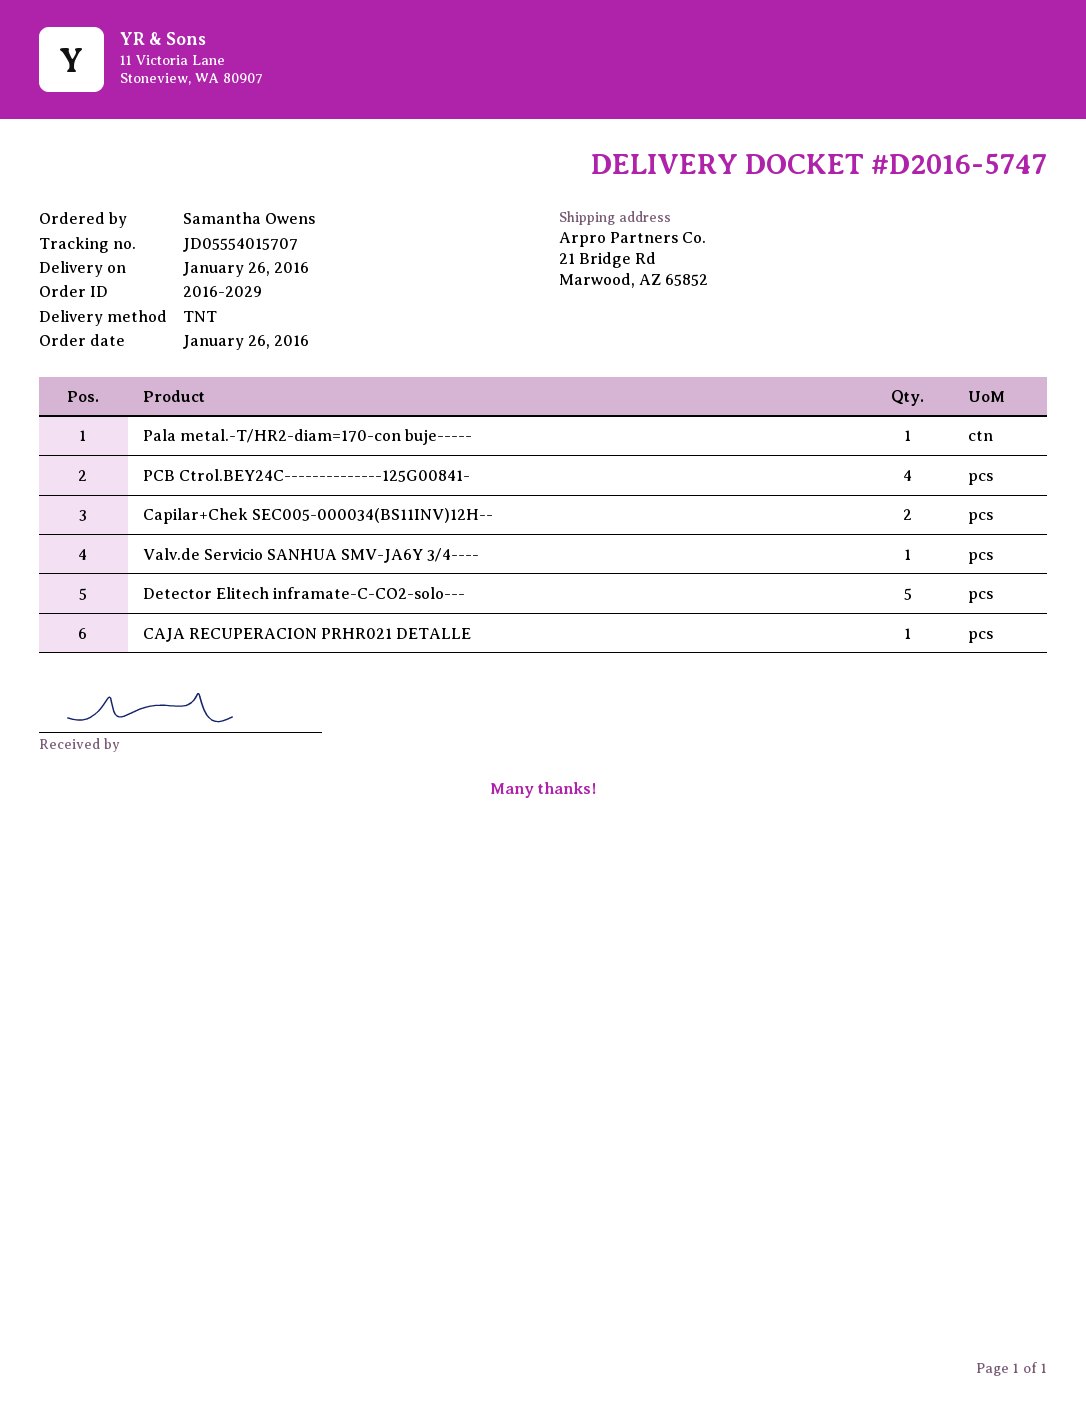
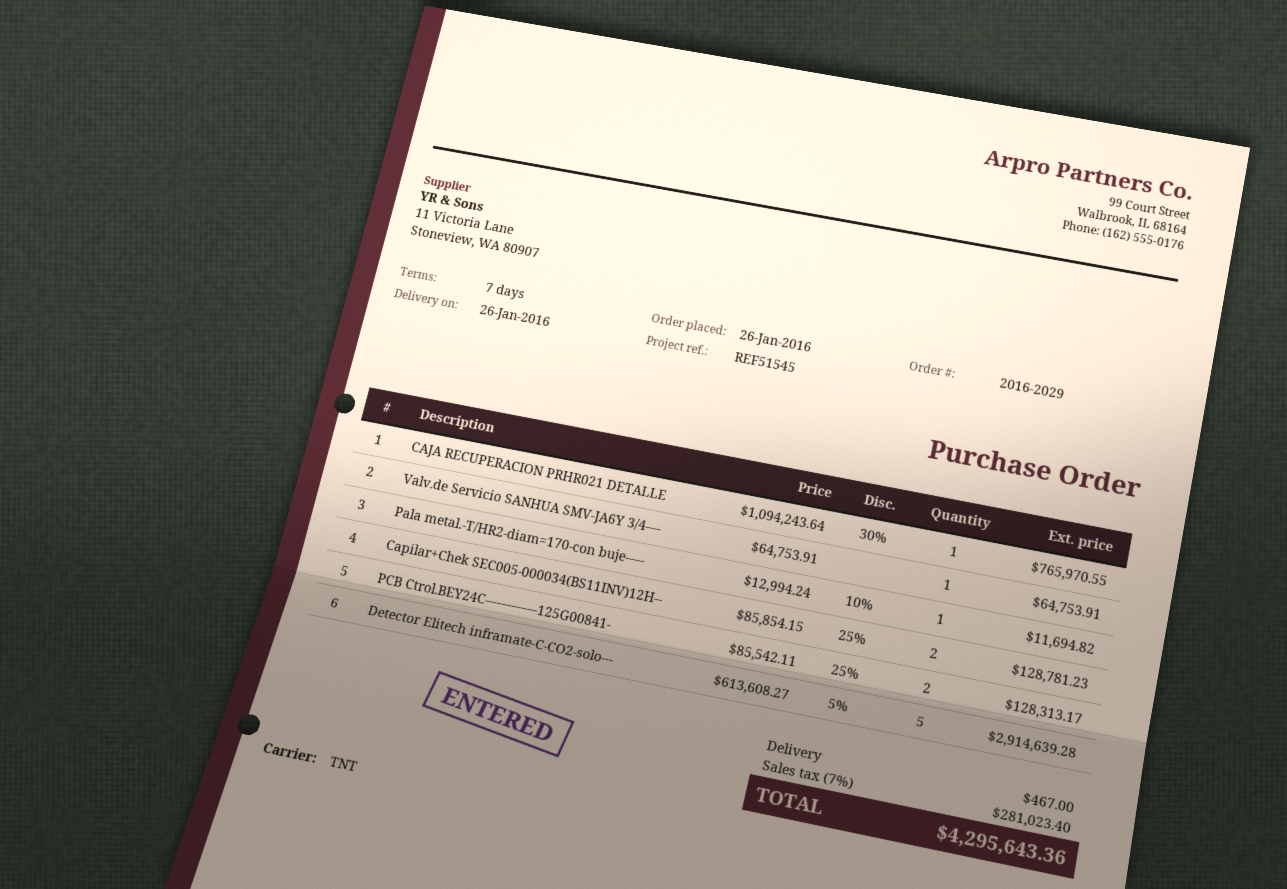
PCB Ctrol.BEY24C--------------125G00841-: 4 -> 2

